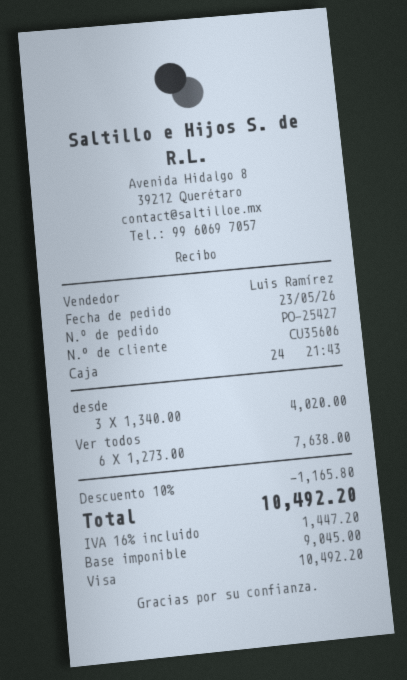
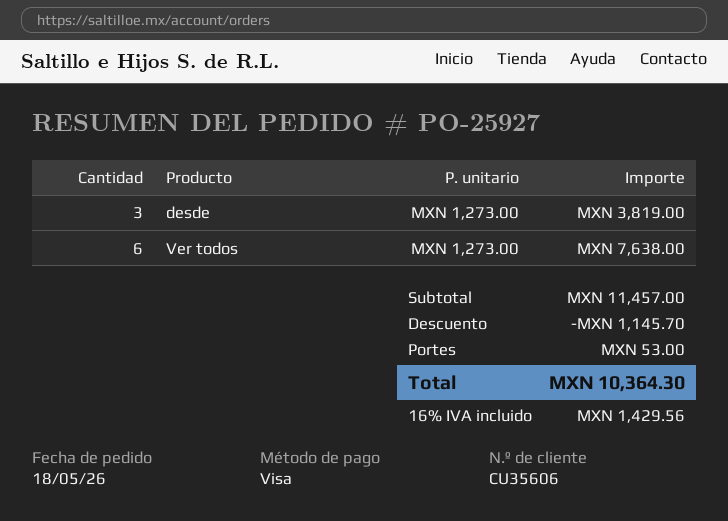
order number: PO-25427 -> PO-25927
order date: 2026-05-23 -> 2026-05-18
desde: 3 x 1340.00 = 4020.00 -> 3 x 1273.00 = 3819.00
discount: 1165.80 -> 1145.70
shipping: none -> 53.00
tax: 16% = 1447.20 -> 16% = 1429.56
total: 10492.20 -> 10364.30

